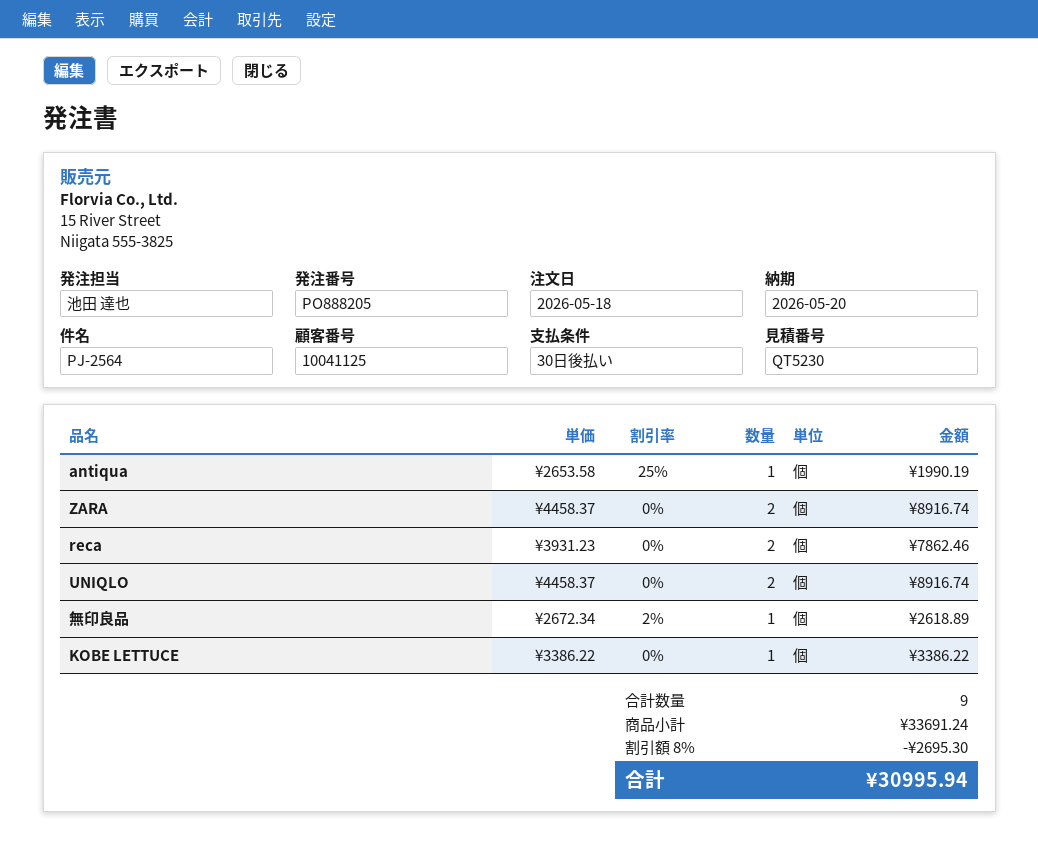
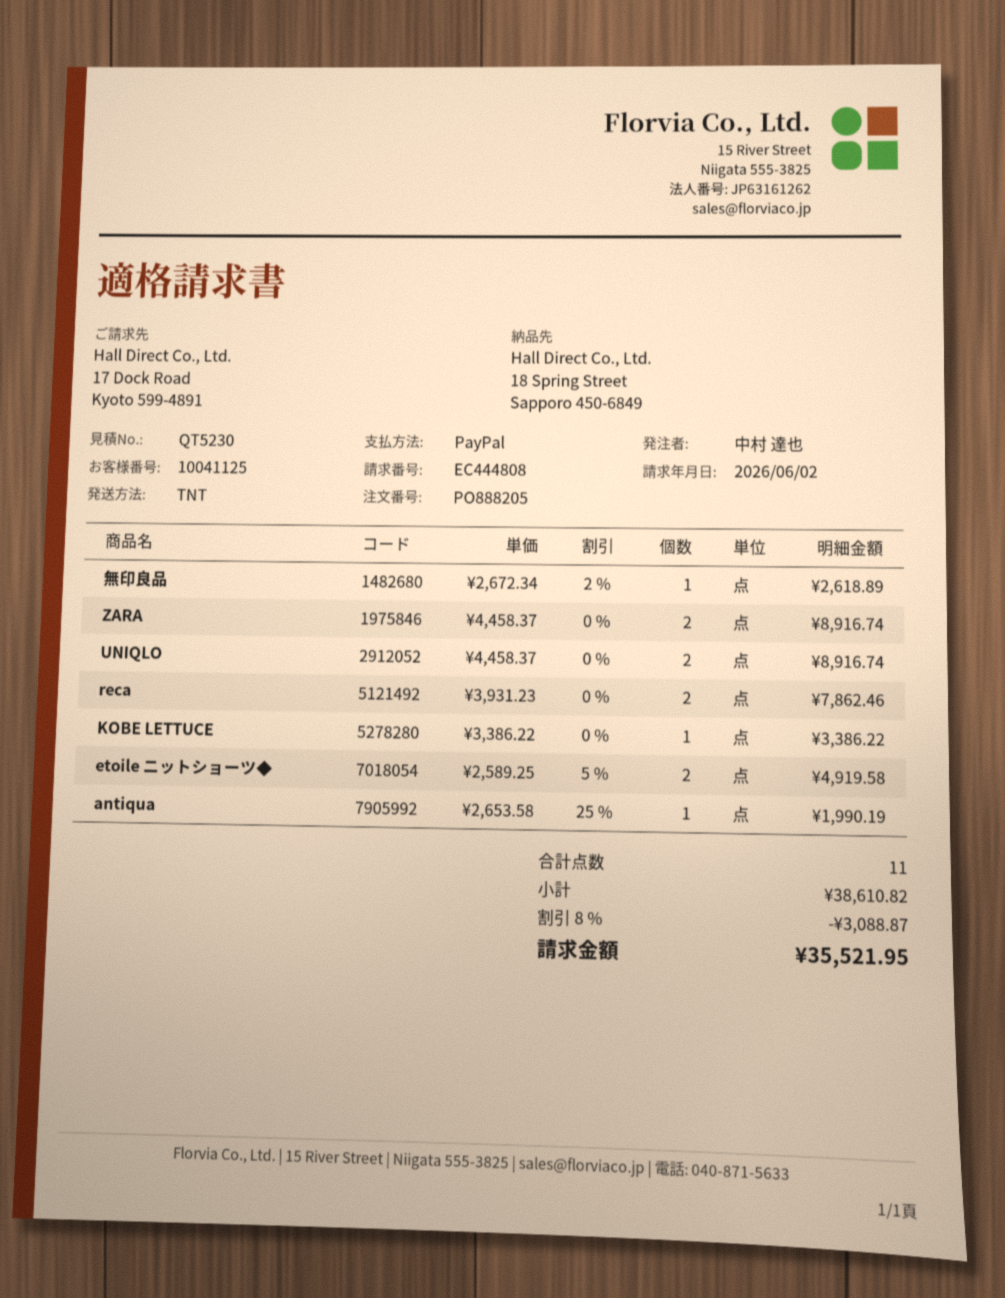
ordered by: 池田 達也 -> 中村 達也
etoile ニットショーツ◆: none -> 2 x 2589.25 - 5% = 4919.58
total quantity: 9 -> 11
subtotal: 33691.24 -> 38610.82
discount: 8% = 2695.30 -> 8% = 3088.87
total: 30995.94 -> 35521.95

